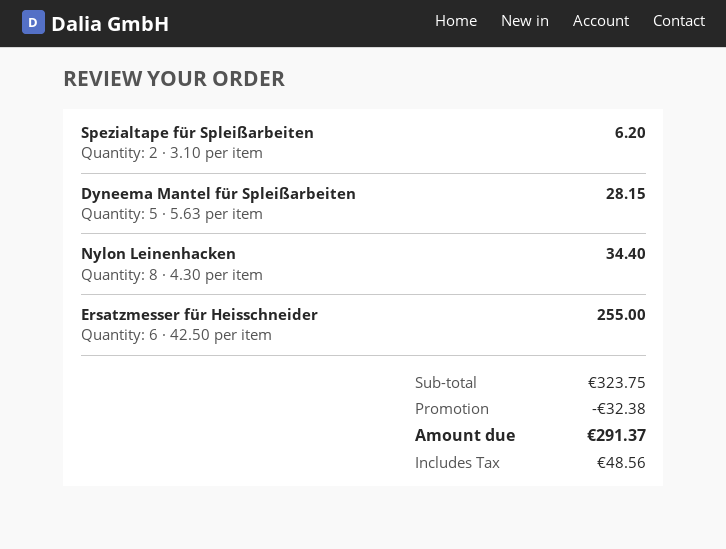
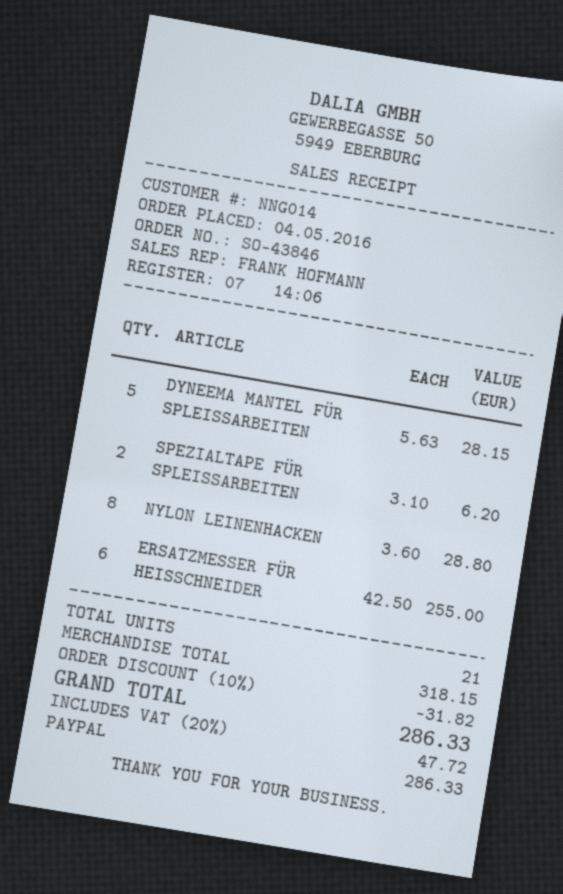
Nylon Leinenhacken: 8 x 4.30 = 34.40 -> 8 x 3.60 = 28.80
subtotal: 323.75 -> 318.15
discount: 32.38 -> 31.82
tax: 48.56 -> 47.72
total: 291.37 -> 286.33

